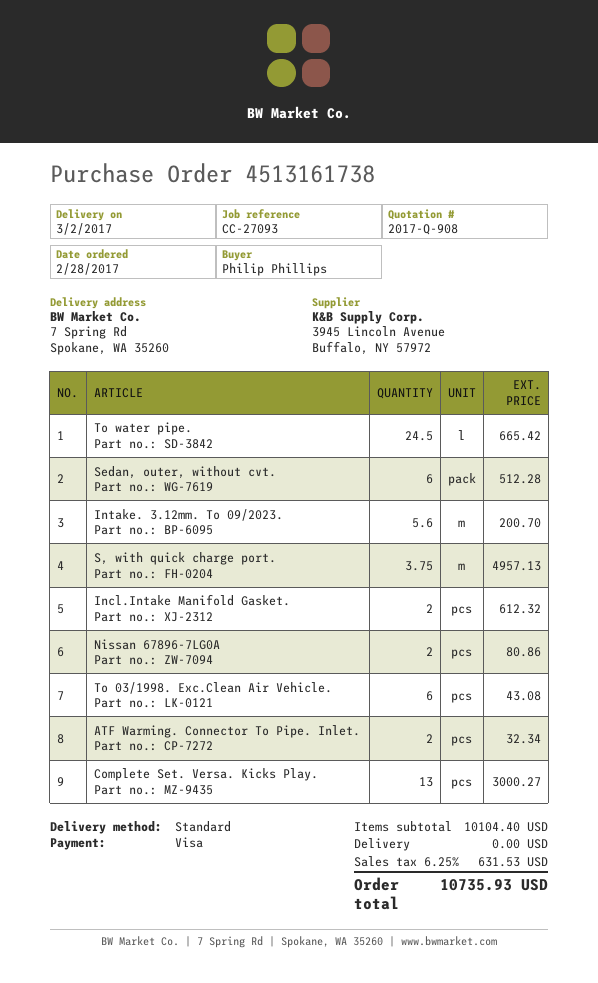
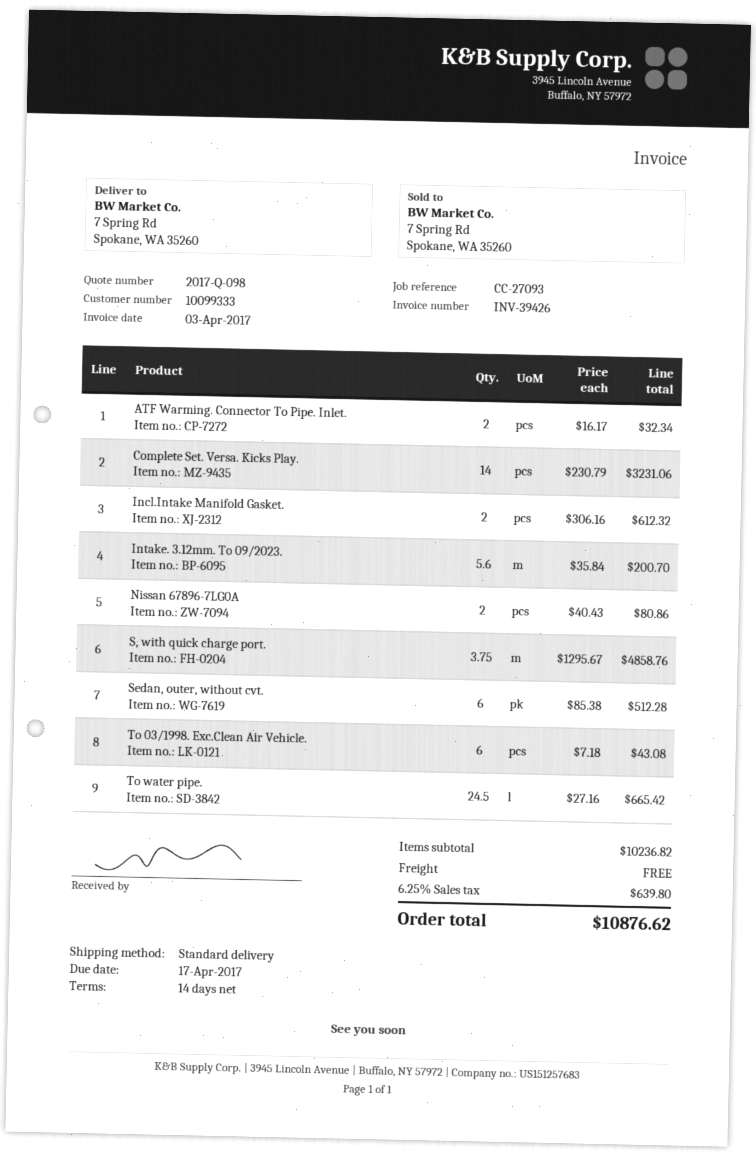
quote number: 2017-Q-908 -> 2017-Q-098
S, with quick charge port.: 3.75 for 4957.13 -> 3.75 for 4858.76
Complete Set. Versa. Kicks Play.: 13 for 3000.27 -> 14 for 3231.06
subtotal: 10104.40 -> 10236.82
tax: 6.25% = 631.53 -> 6.25% = 639.80
total: 10735.93 -> 10876.62

